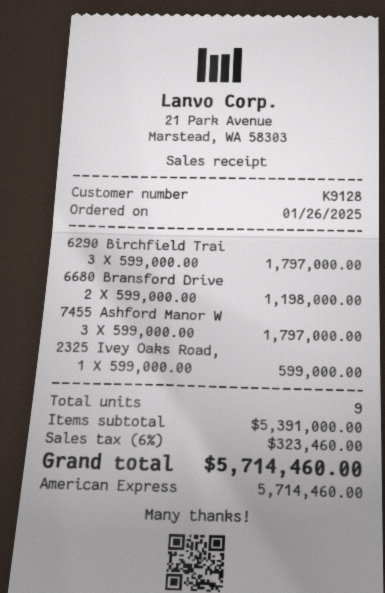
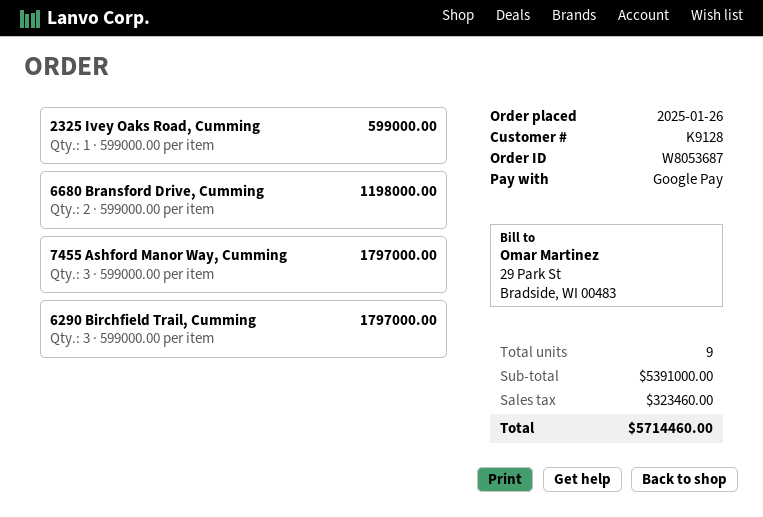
payment method: American Express -> Google Pay

